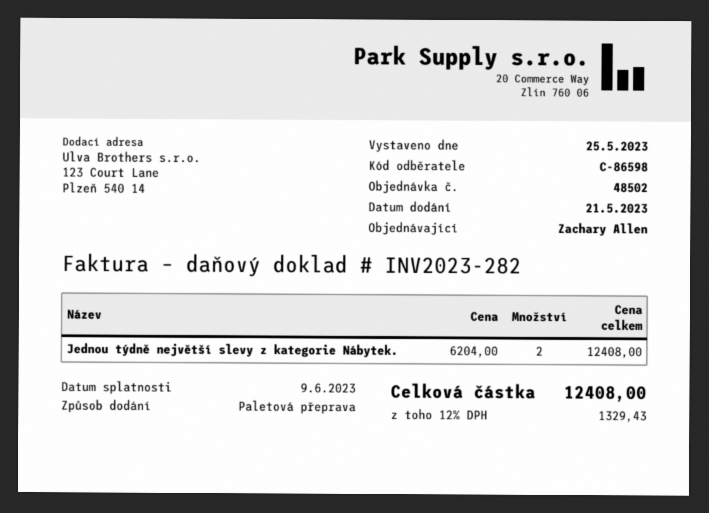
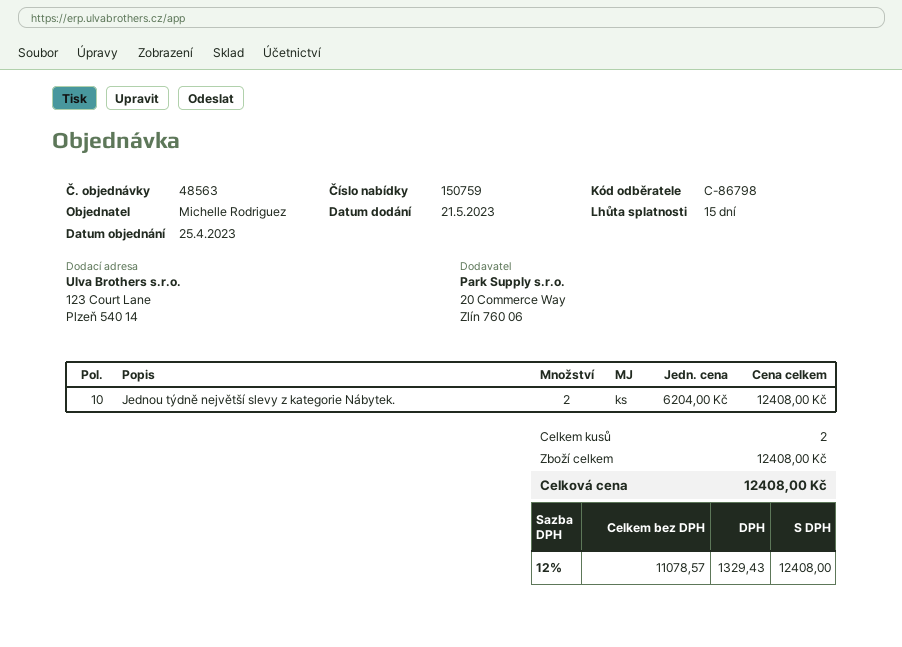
order number: 48502 -> 48563
customer number: C-86598 -> C-86798
ordered by: Zachary Allen -> Michelle Rodriguez

